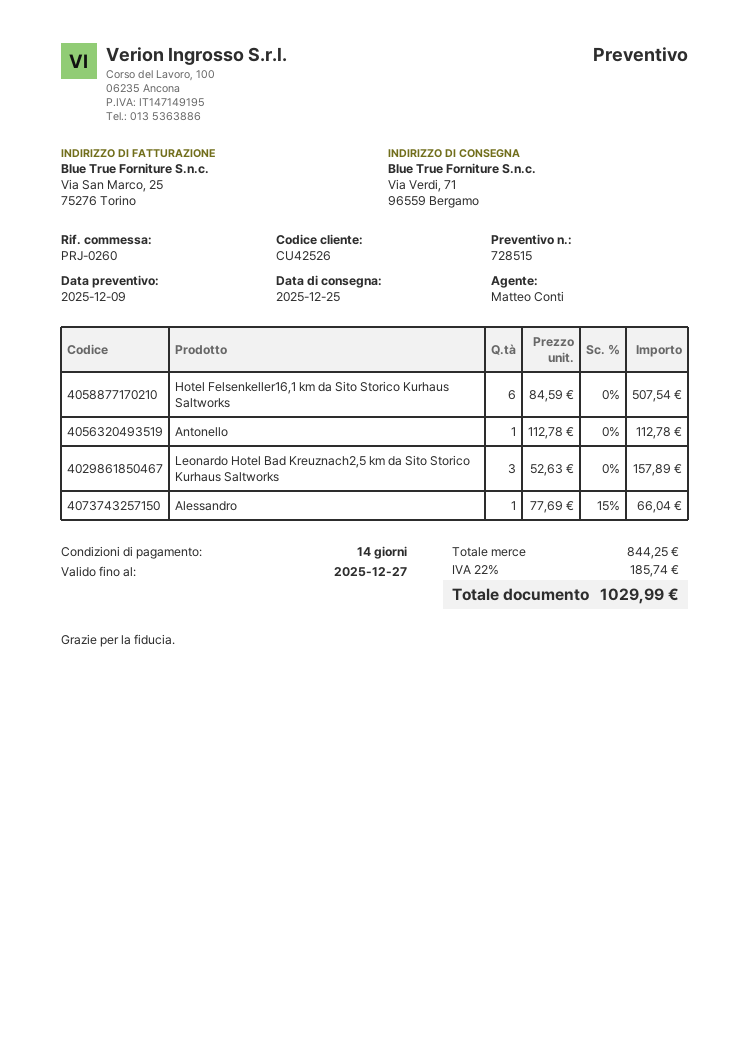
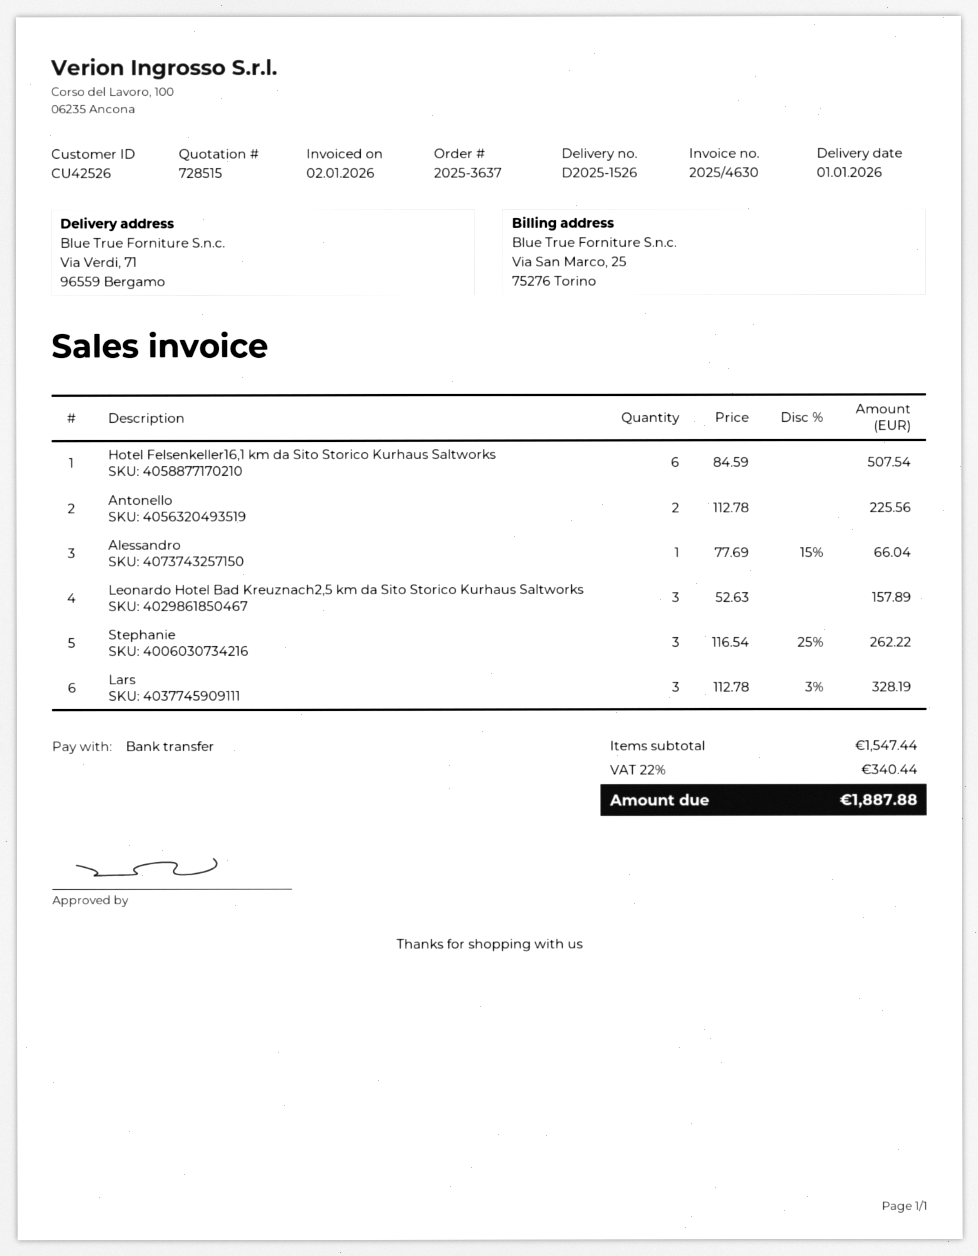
delivery date: 2025-12-25 -> 2026-01-01
Antonello: 1 x 112.78 = 112.78 -> 2 x 112.78 = 225.56
Stephanie: none -> 3 x 116.54 - 25% = 262.22
Lars: none -> 3 x 112.78 - 3% = 328.19
subtotal: 844.25 -> 1547.44
tax: 22% = 185.74 -> 22% = 340.44
total: 1029.99 -> 1887.88

